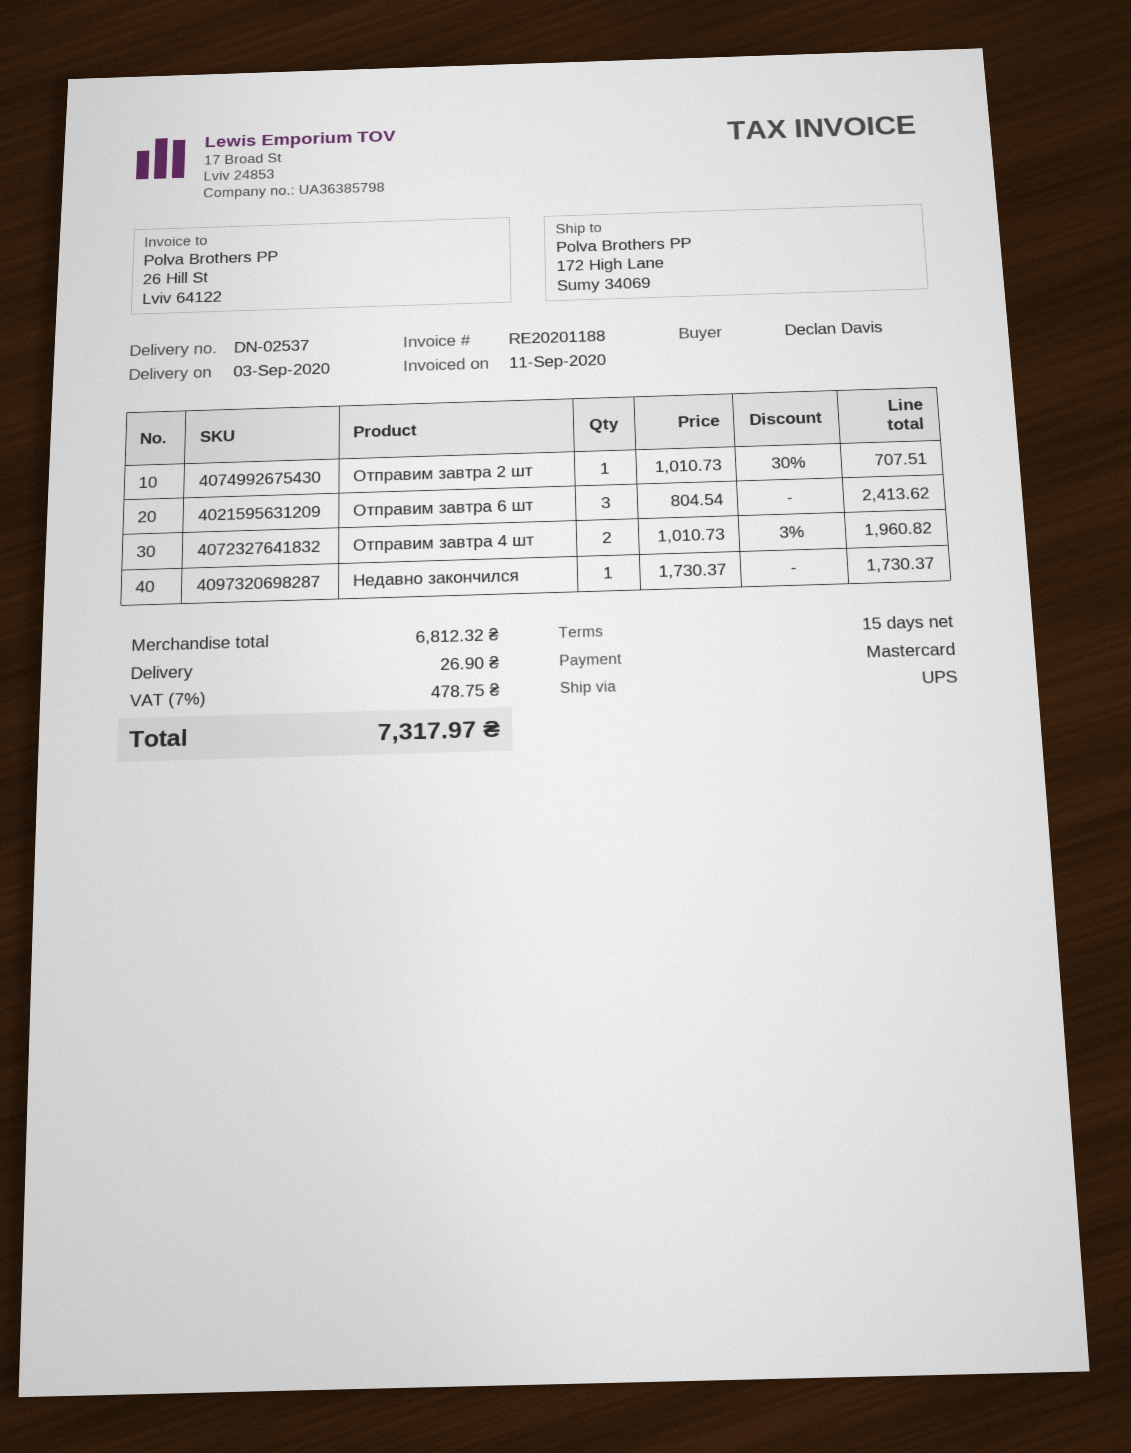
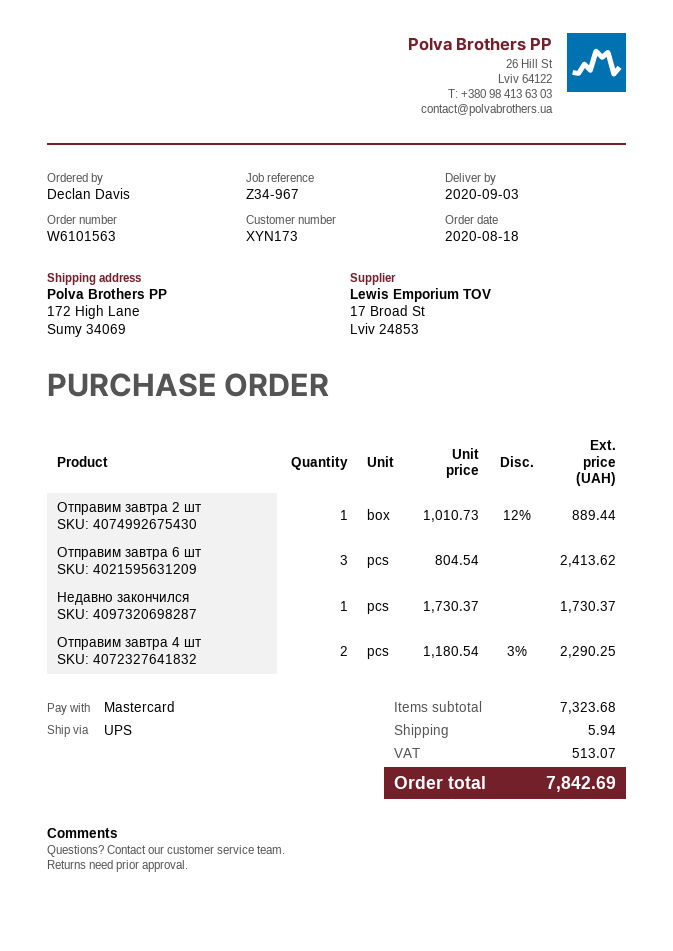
Отправим завтра 2 шт: 1 x 1010.73 - 30% = 707.51 -> 1 x 1010.73 - 12% = 889.44
Отправим завтра 4 шт: 2 x 1010.73 - 3% = 1960.82 -> 2 x 1180.54 - 3% = 2290.25
subtotal: 6812.32 -> 7323.68
shipping: 26.90 -> 5.94
tax: 478.75 -> 513.07
total: 7317.97 -> 7842.69

